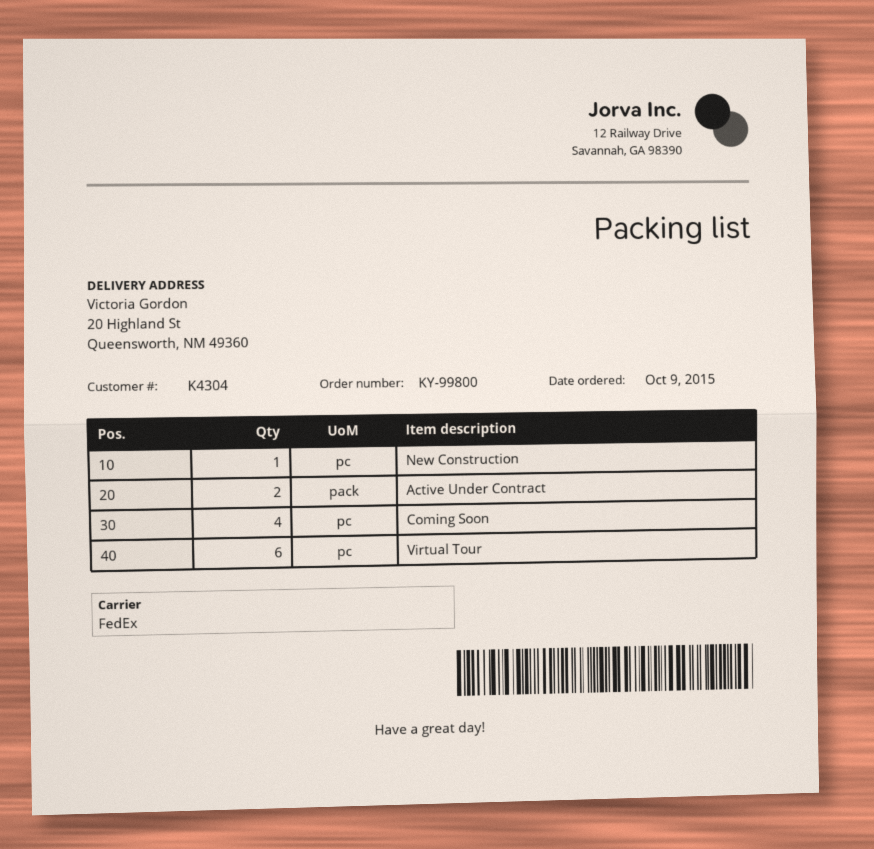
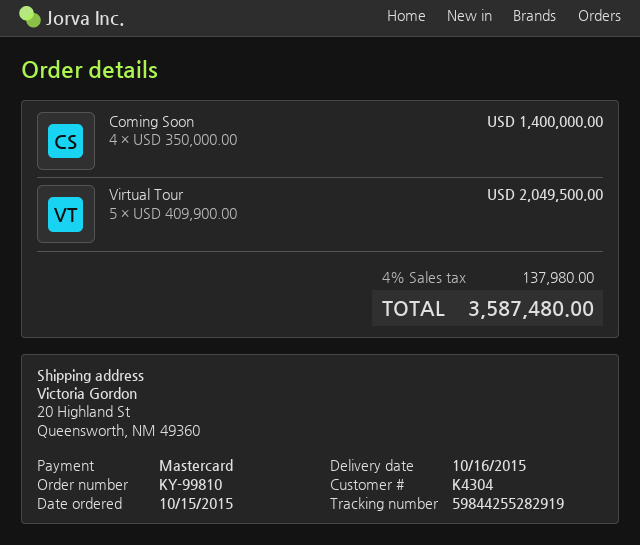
order number: KY-99800 -> KY-99810
order date: 2015-10-09 -> 2015-10-15
New Construction: 1 -> none
Active Under Contract: 2 -> none
Virtual Tour: 6 -> 5

